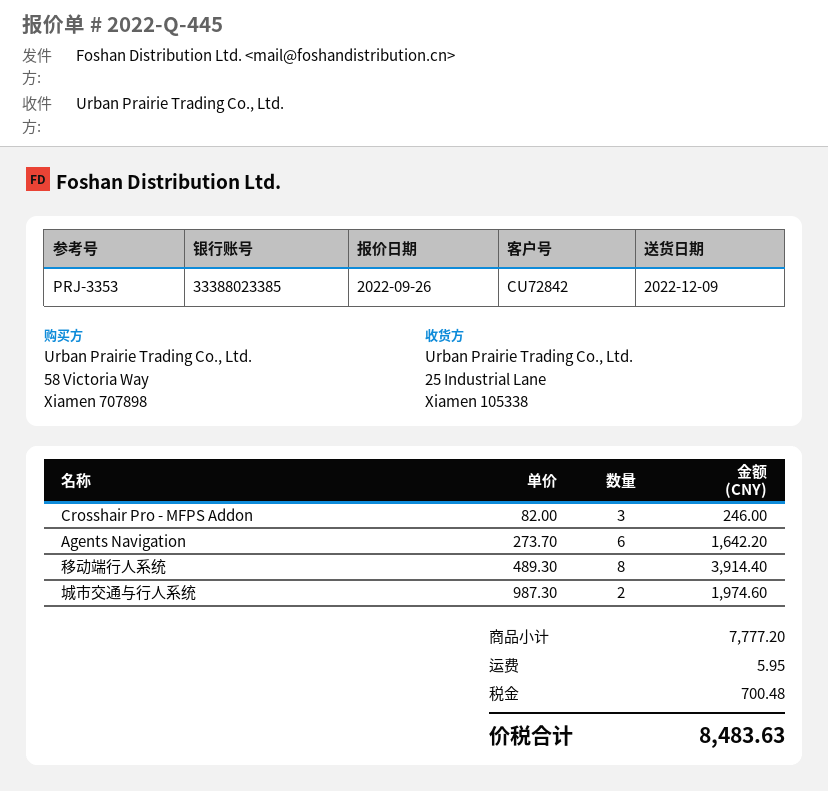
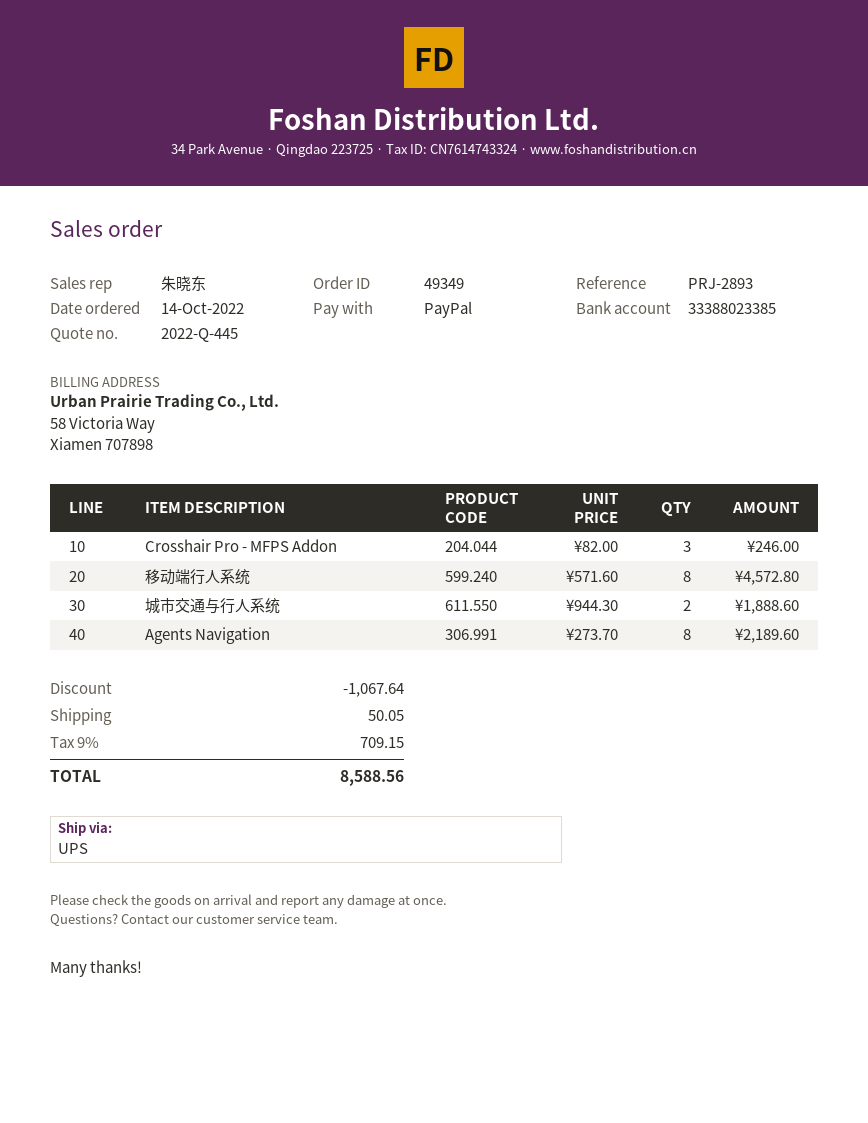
reference: PRJ-3353 -> PRJ-2893
Agents Navigation: 6 x 273.70 = 1642.20 -> 8 x 273.70 = 2189.60
移动端行人系统: 8 x 489.30 = 3914.40 -> 8 x 571.60 = 4572.80
城市交通与行人系统: 2 x 987.30 = 1974.60 -> 2 x 944.30 = 1888.60
discount: none -> 1067.64
shipping: 5.95 -> 50.05
tax: 700.48 -> 709.15
total: 8483.63 -> 8588.56

